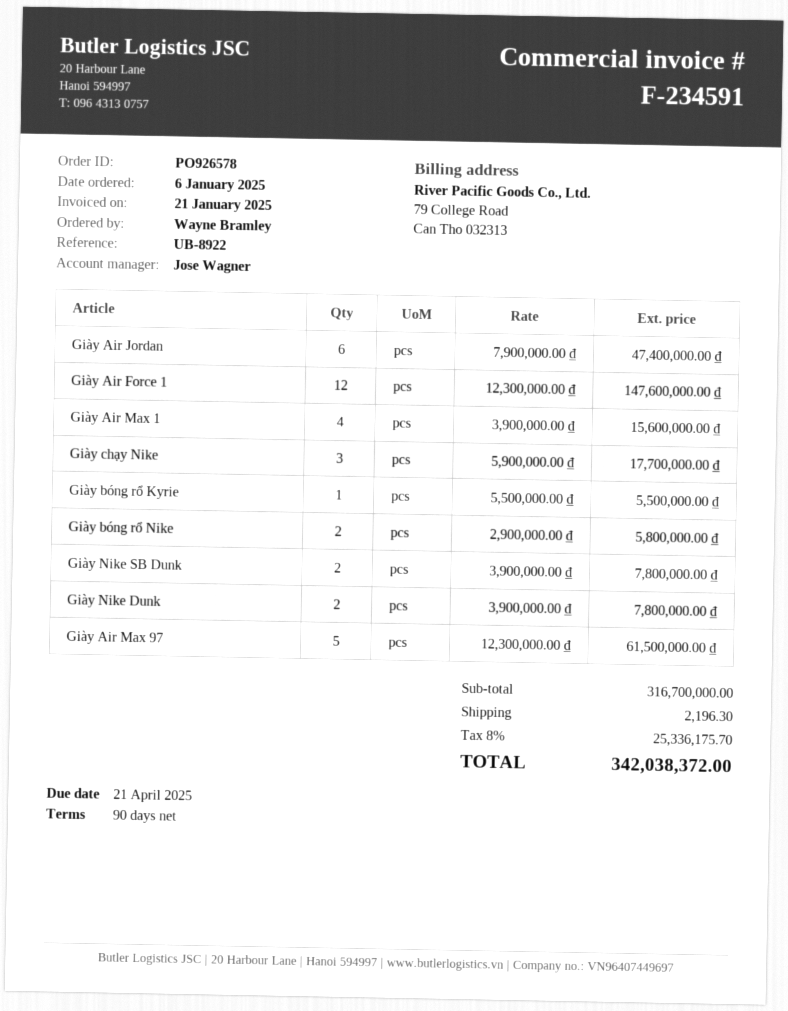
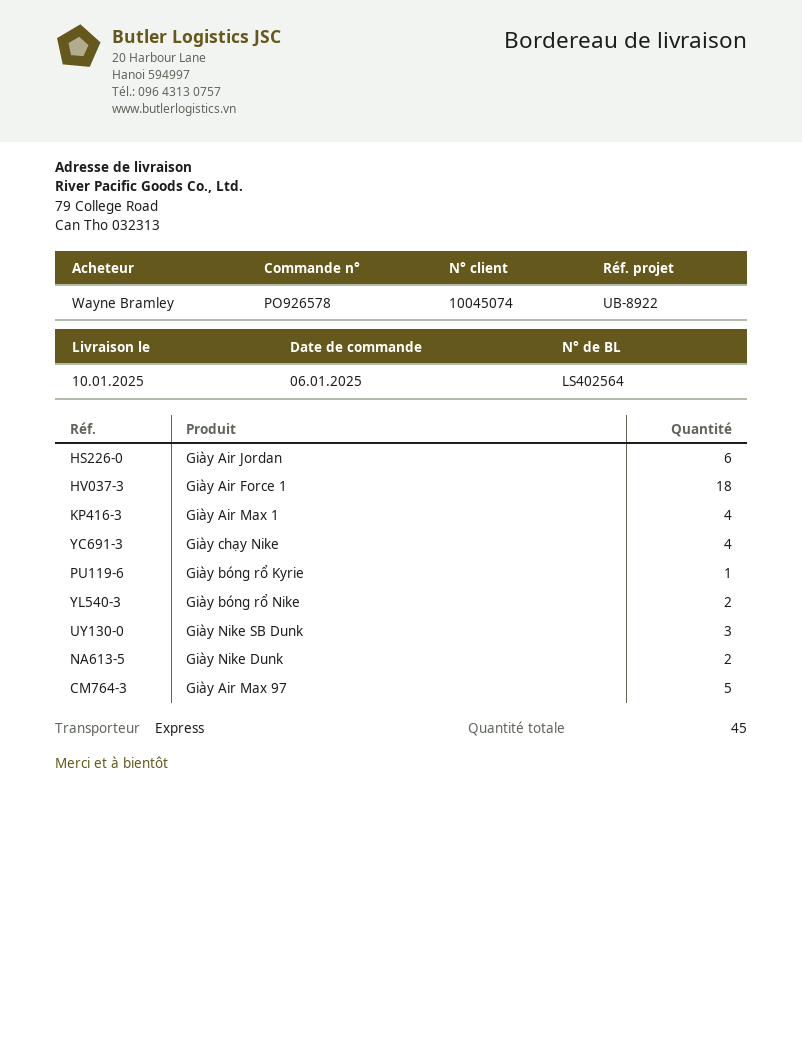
Giày Air Force 1: 12 -> 18
Giày chạy Nike: 3 -> 4
Giày Nike SB Dunk: 2 -> 3

